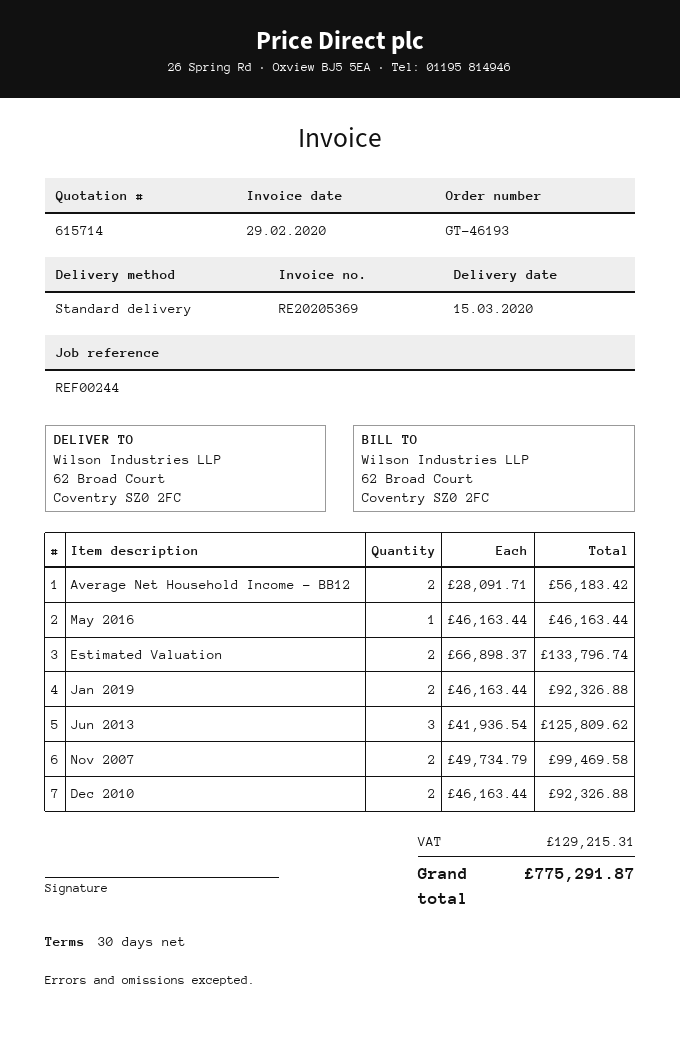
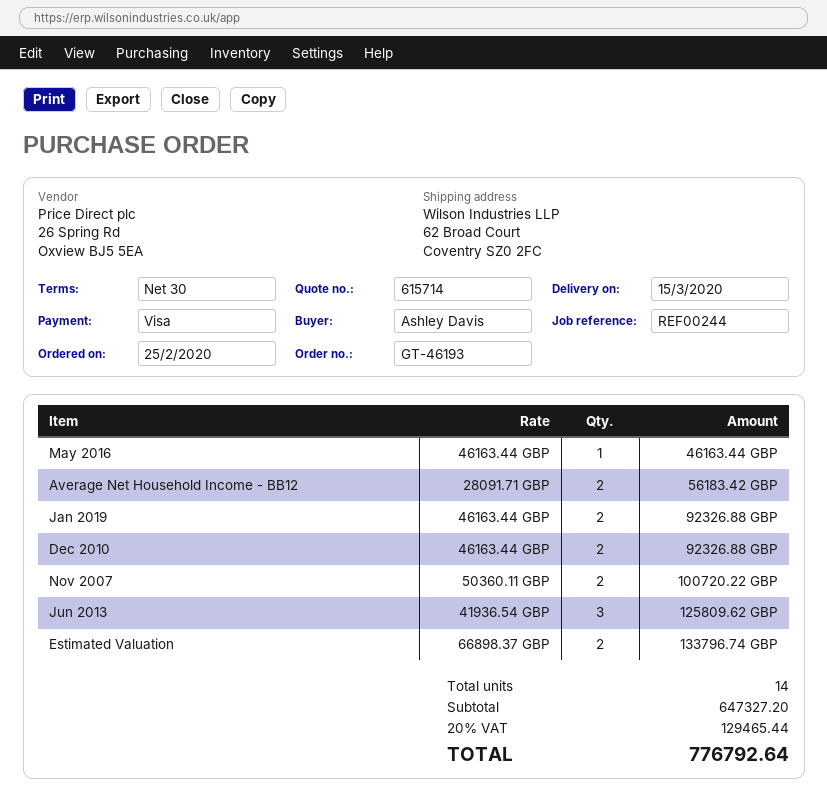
Nov 2007: 2 x 49734.79 = 99469.58 -> 2 x 50360.11 = 100720.22
tax: 129215.31 -> 129465.44
total: 775291.87 -> 776792.64

